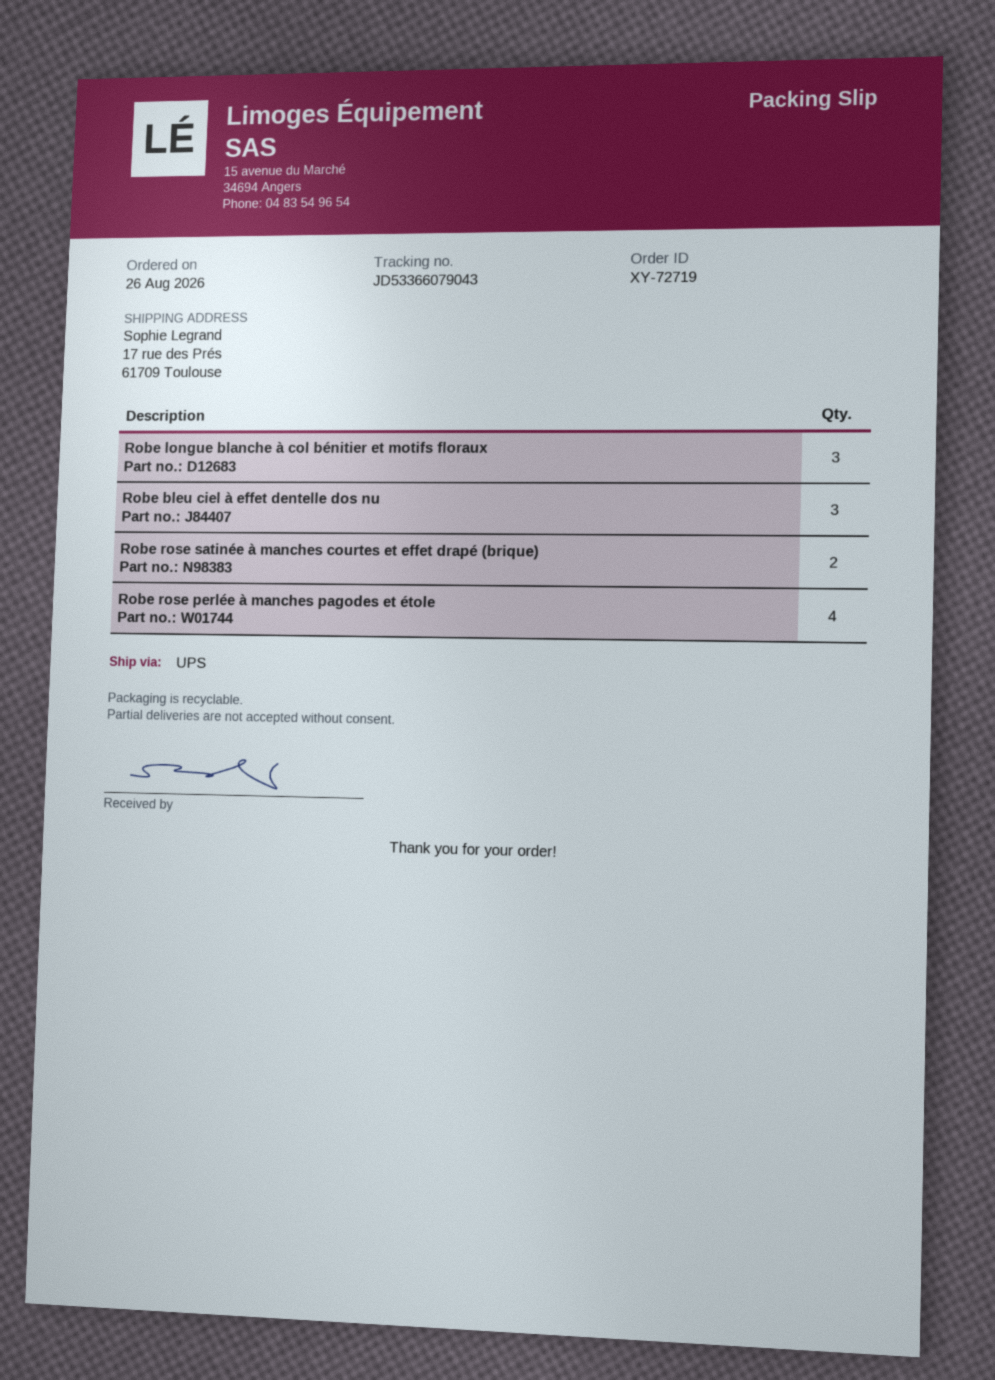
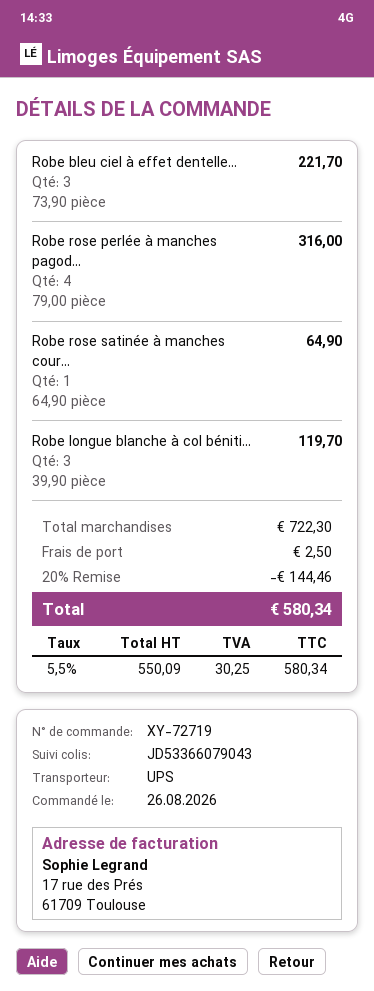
Robe rose satinée à manches courtes et effet drapé (brique): 2 -> 1

